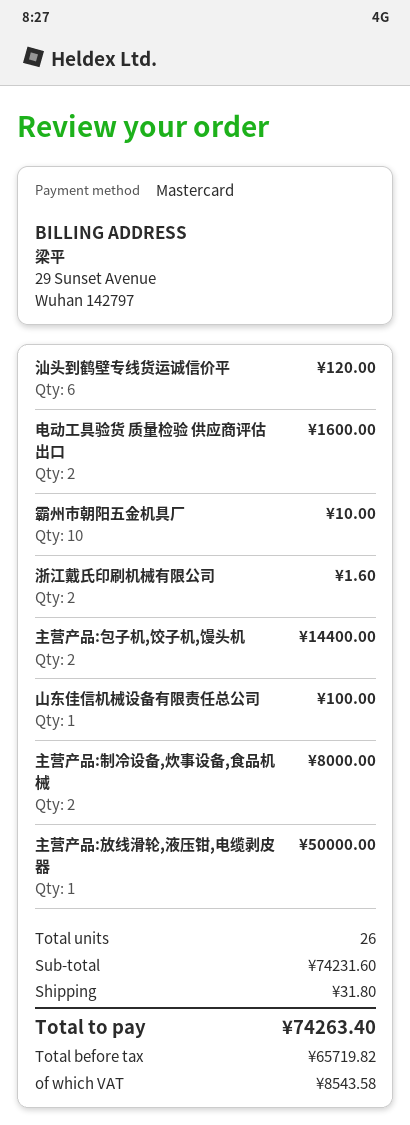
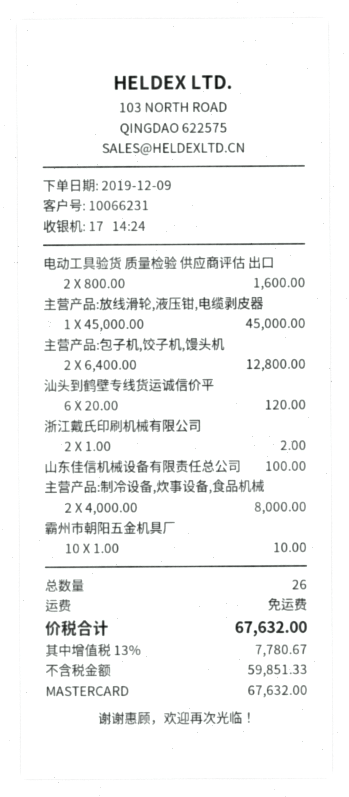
浙江戴氏印刷机械有限公司: 2 for 1.60 -> 2 for 2.00
主营产品:包子机,饺子机,馒头机: 2 for 14400.00 -> 2 for 12800.00
主营产品:放线滑轮,液压钳,电缆剥皮器: 1 for 50000.00 -> 1 for 45000.00
shipping: 31.80 -> 0.00
net: 65719.82 -> 59851.33
tax: 8543.58 -> 7780.67
total: 74263.40 -> 67632.00

